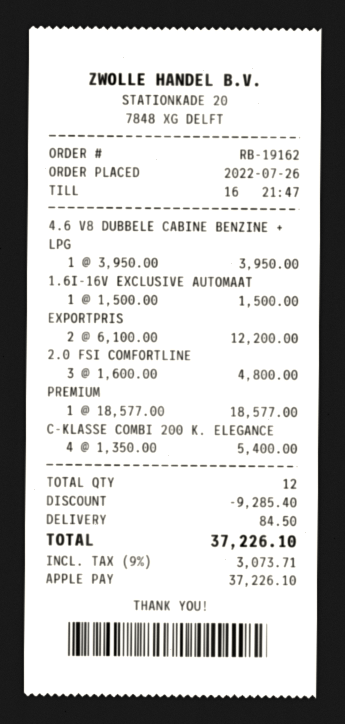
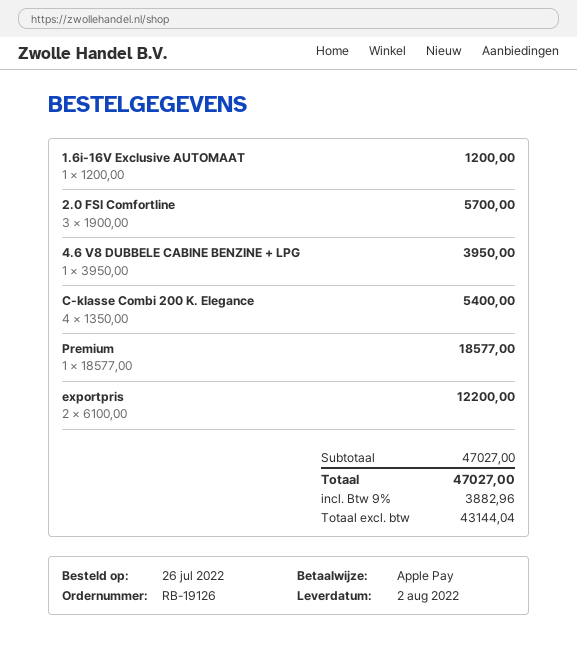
order number: RB-19162 -> RB-19126
1.6I-16V EXCLUSIVE AUTOMAAT: 1 x 1500.00 = 1500.00 -> 1 x 1200.00 = 1200.00
2.0 FSI COMFORTLINE: 3 x 1600.00 = 4800.00 -> 3 x 1900.00 = 5700.00
discount: 9285.40 -> none
shipping: 84.50 -> none
tax: 9% = 3073.71 -> 9% = 3882.96
total: 37226.10 -> 47027.00

